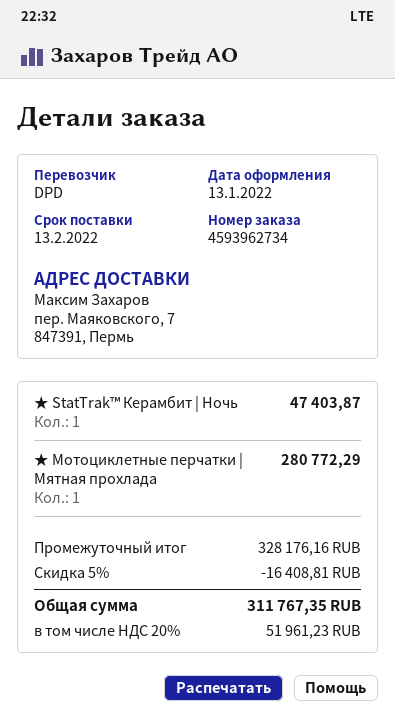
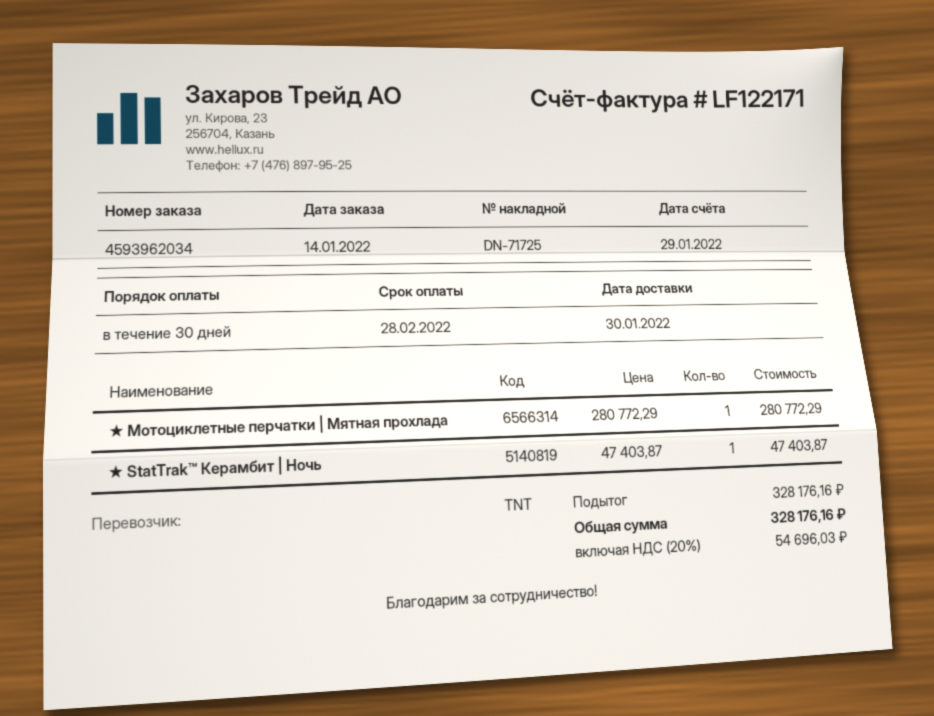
order number: 4593962734 -> 4593962034
order date: 2022-01-13 -> 2022-01-14
delivery date: 2022-02-13 -> 2022-01-30
shipping method: DPD -> TNT
discount: 5% = 16408.81 -> none
tax: 20% = 51961.23 -> 20% = 54696.03
total: 311767.35 -> 328176.16

